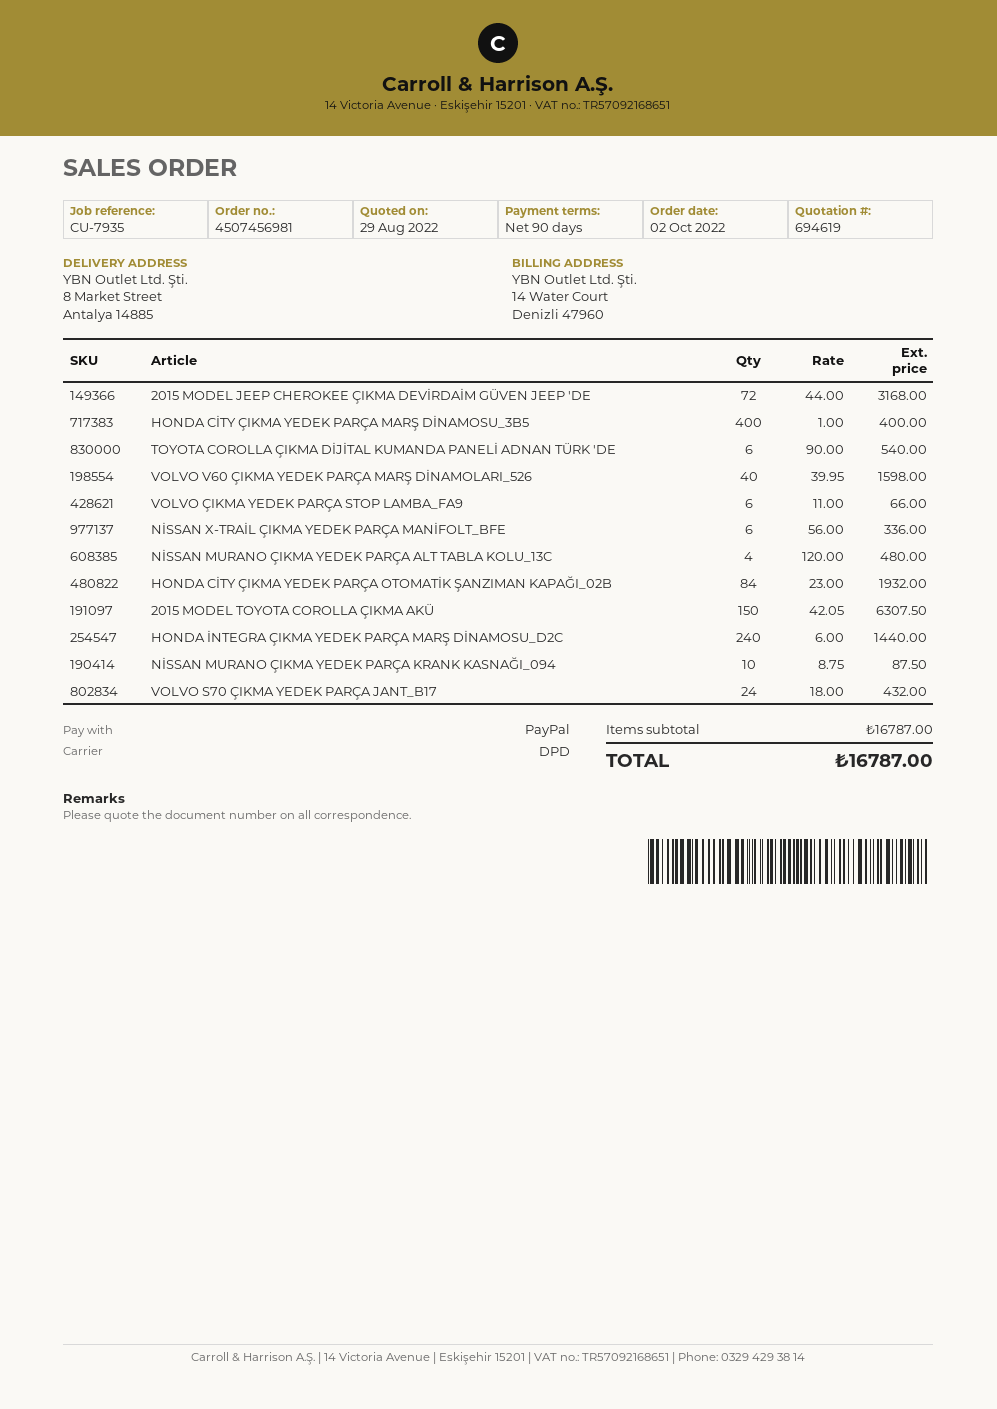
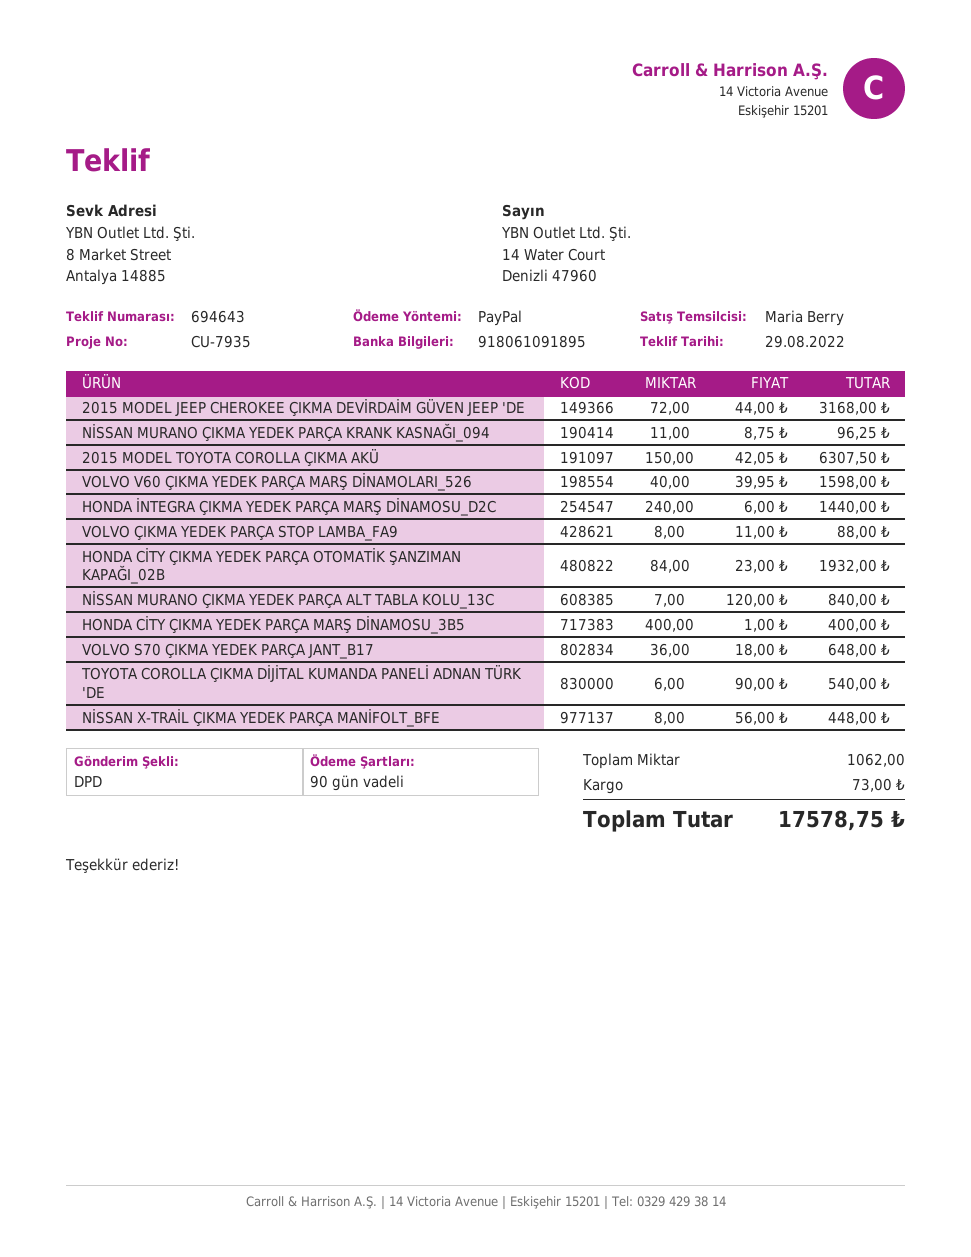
quote number: 694619 -> 694643
VOLVO ÇIKMA YEDEK PARÇA STOP LAMBA_FA9: 6 x 11.00 = 66.00 -> 8 x 11.00 = 88.00
NİSSAN X-TRAİL ÇIKMA YEDEK PARÇA MANİFOLT_BFE: 6 x 56.00 = 336.00 -> 8 x 56.00 = 448.00
NİSSAN MURANO ÇIKMA YEDEK PARÇA ALT TABLA KOLU_13C: 4 x 120.00 = 480.00 -> 7 x 120.00 = 840.00
NİSSAN MURANO ÇIKMA YEDEK PARÇA KRANK KASNAĞI_094: 10 x 8.75 = 87.50 -> 11 x 8.75 = 96.25
VOLVO S70 ÇIKMA YEDEK PARÇA JANT_B17: 24 x 18.00 = 432.00 -> 36 x 18.00 = 648.00
shipping: none -> 73.00
total: 16787.00 -> 17578.75

